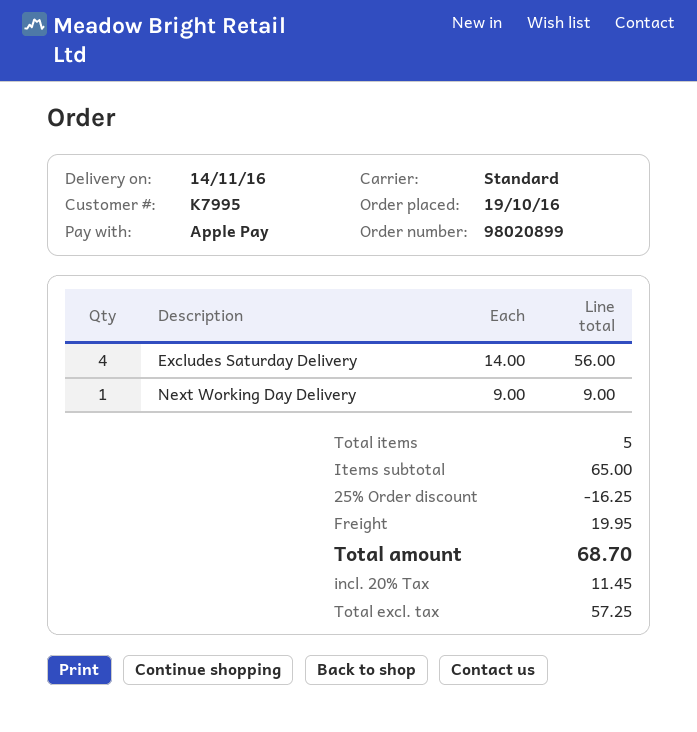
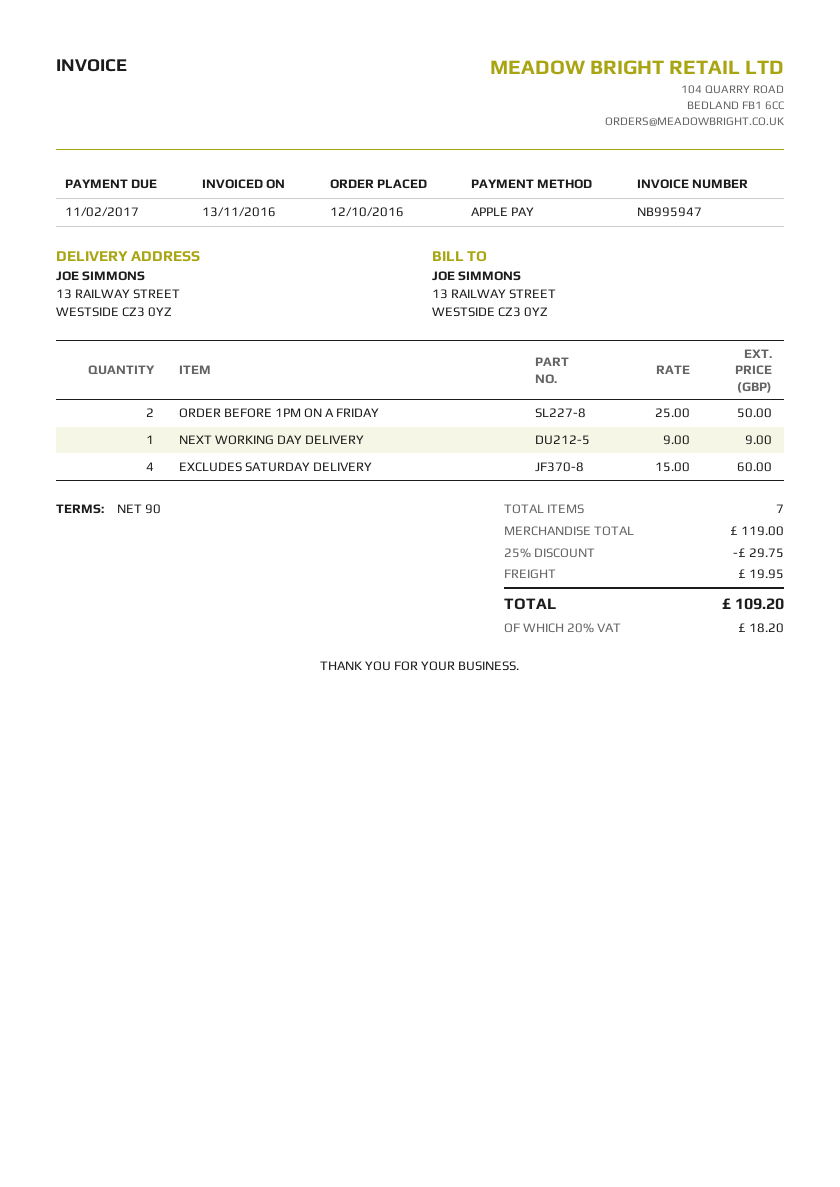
order date: 2016-10-19 -> 2016-10-12
Excludes Saturday Delivery: 4 x 14.00 = 56.00 -> 4 x 15.00 = 60.00
ORDER BEFORE 1PM ON A FRIDAY: none -> 2 x 25.00 = 50.00
total quantity: 5 -> 7
subtotal: 65.00 -> 119.00
discount: 25% = 16.25 -> 25% = 29.75
tax: 20% = 11.45 -> 20% = 18.20
total: 68.70 -> 109.20

